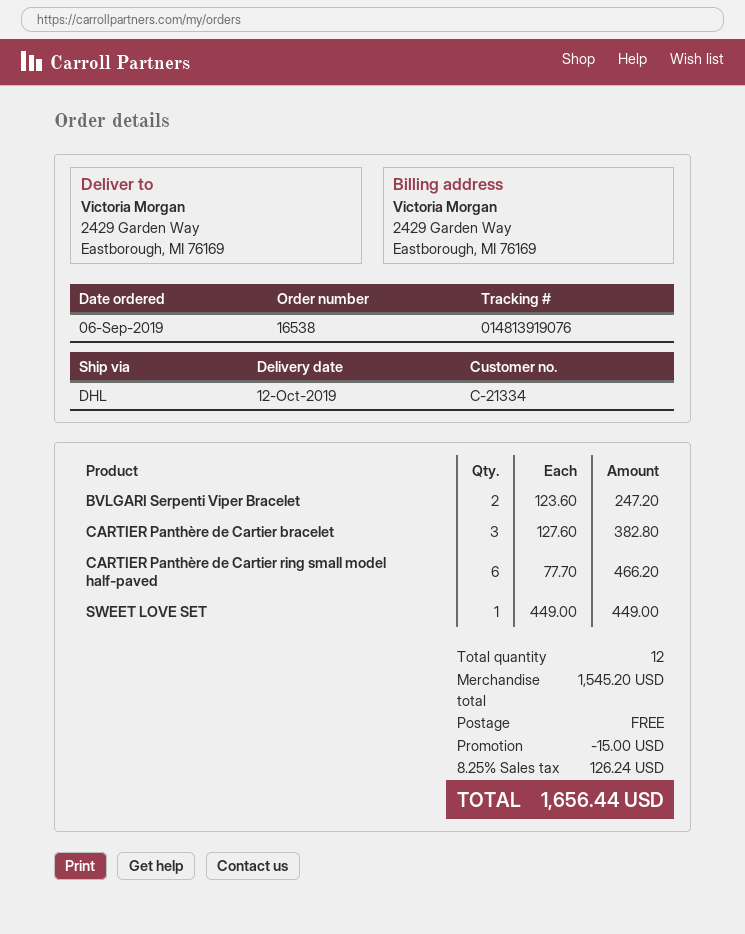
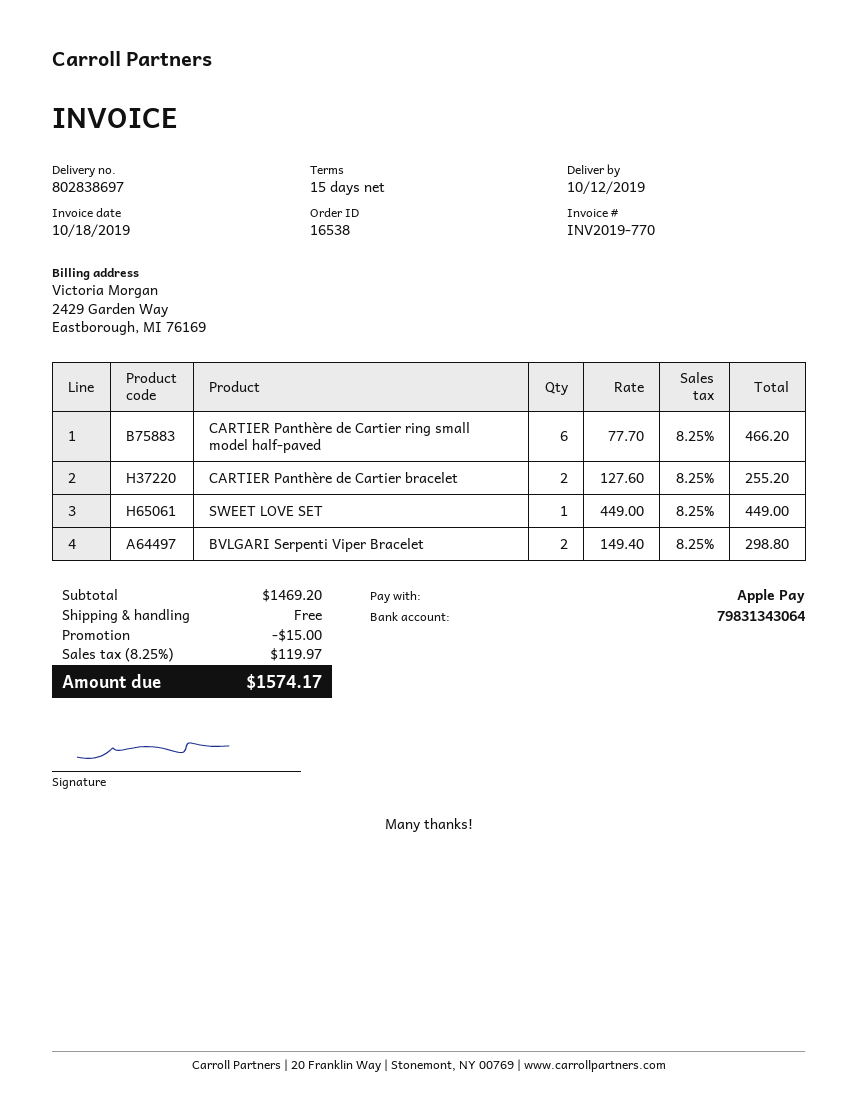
BVLGARI Serpenti Viper Bracelet: 2 x 123.60 = 247.20 -> 2 x 149.40 = 298.80
CARTIER Panthère de Cartier bracelet: 3 x 127.60 = 382.80 -> 2 x 127.60 = 255.20
subtotal: 1545.20 -> 1469.20
tax: 8.25% = 126.24 -> 8.25% = 119.97
total: 1656.44 -> 1574.17

